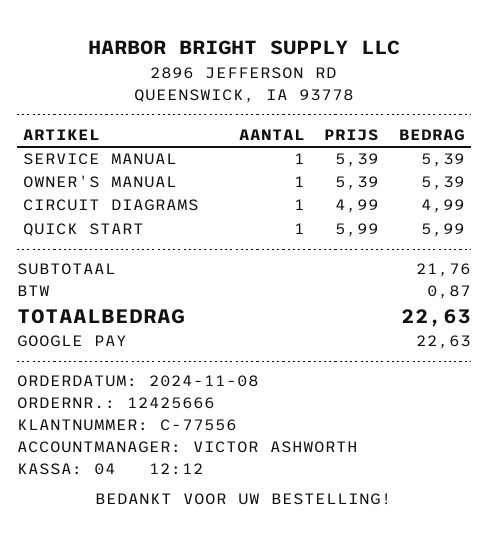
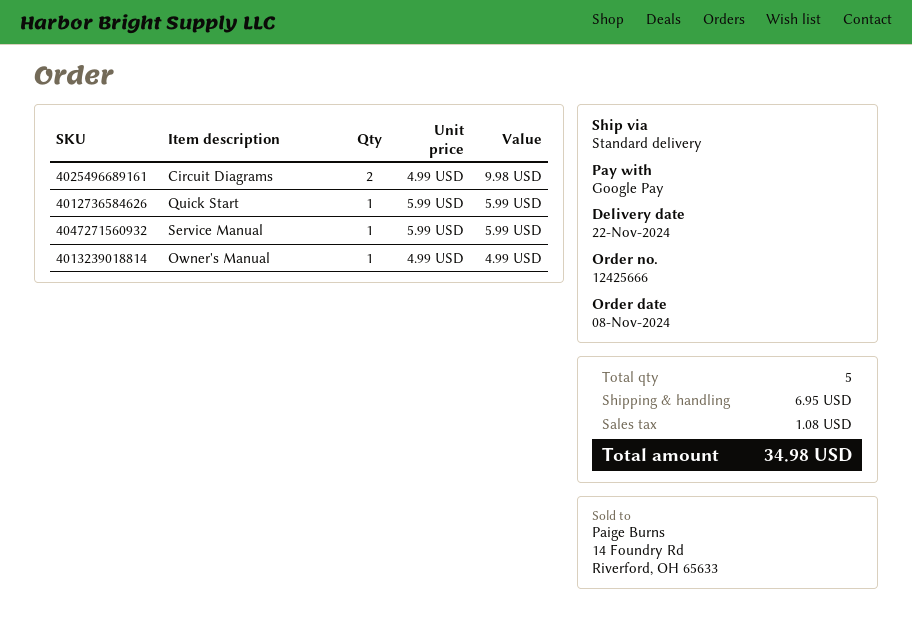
SERVICE MANUAL: 1 x 5.39 = 5.39 -> 1 x 5.99 = 5.99
OWNER'S MANUAL: 1 x 5.39 = 5.39 -> 1 x 4.99 = 4.99
CIRCUIT DIAGRAMS: 1 x 4.99 = 4.99 -> 2 x 4.99 = 9.98
shipping: none -> 6.95
tax: 0.87 -> 1.08
total: 22.63 -> 34.98

